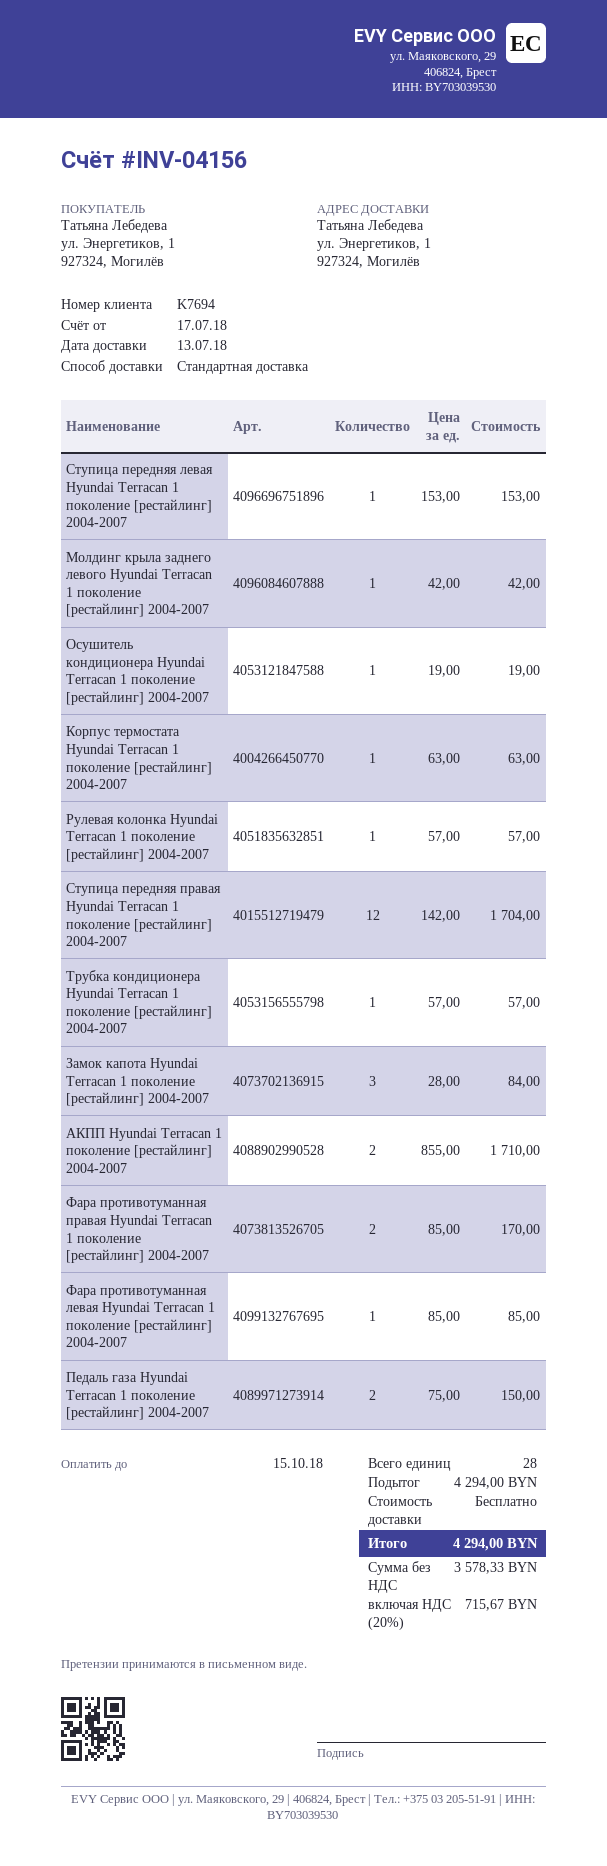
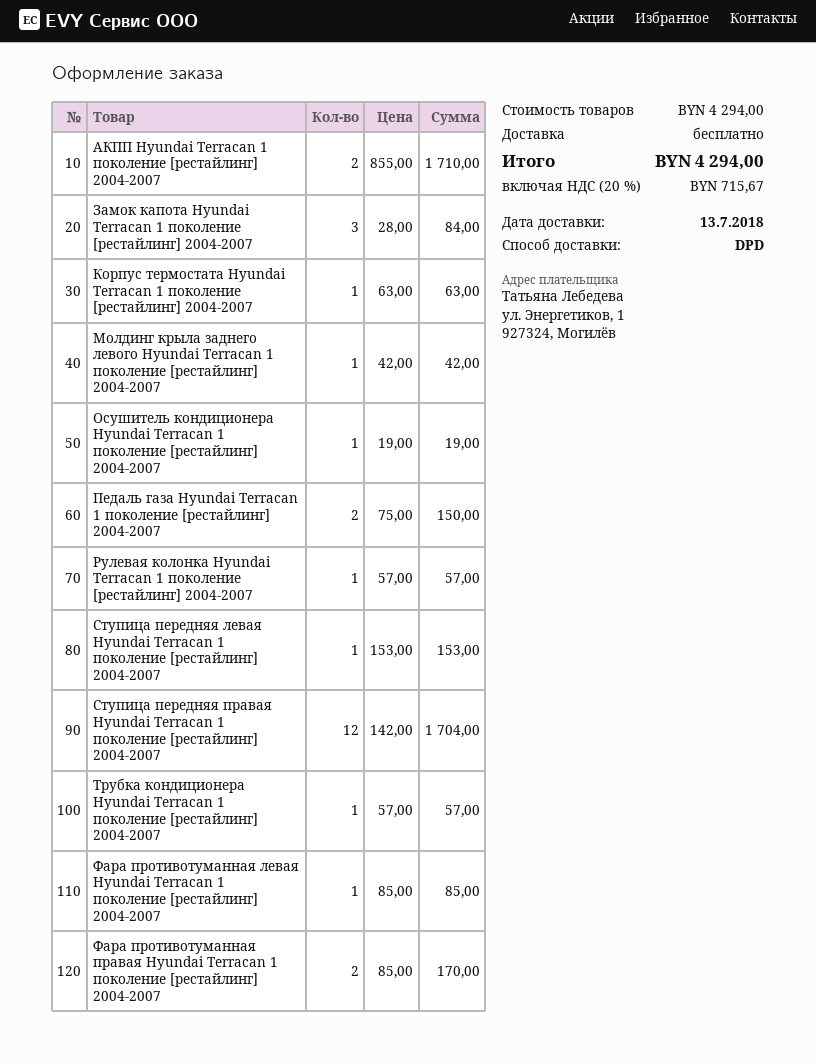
shipping method: standard -> DPD

